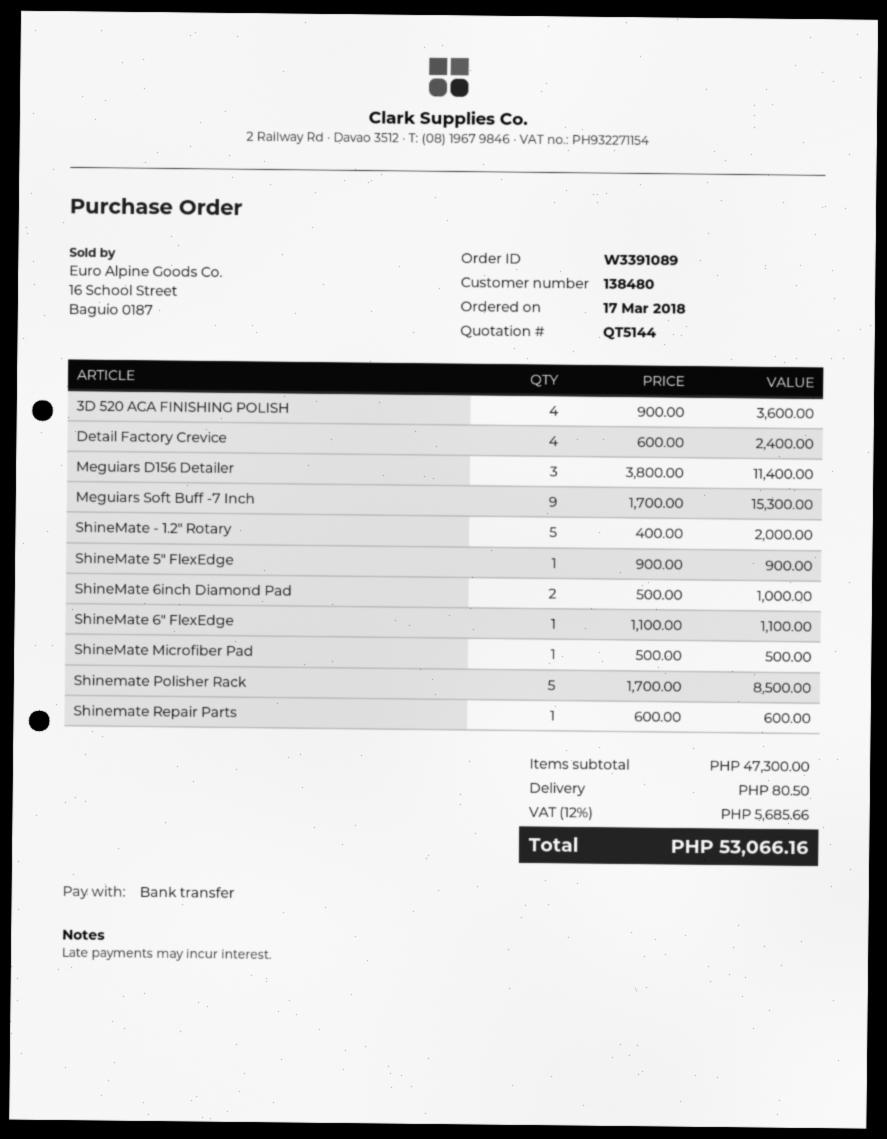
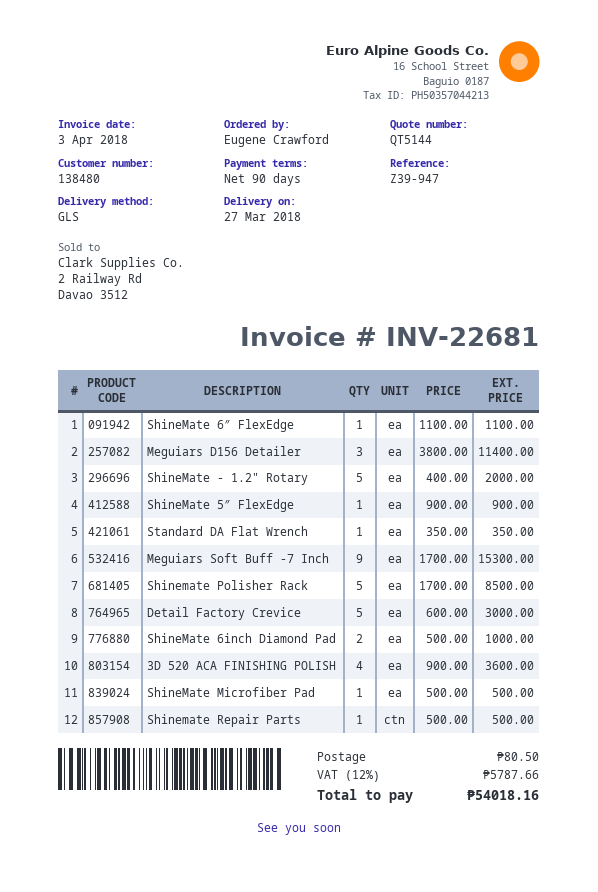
Detail Factory Crevice: 4 x 600.00 = 2400.00 -> 5 x 600.00 = 3000.00
Shinemate Repair Parts: 1 x 600.00 = 600.00 -> 1 x 500.00 = 500.00
Standard DA Flat Wrench: none -> 1 x 350.00 = 350.00
tax: 12% = 5685.66 -> 12% = 5787.66
total: 53066.16 -> 54018.16

